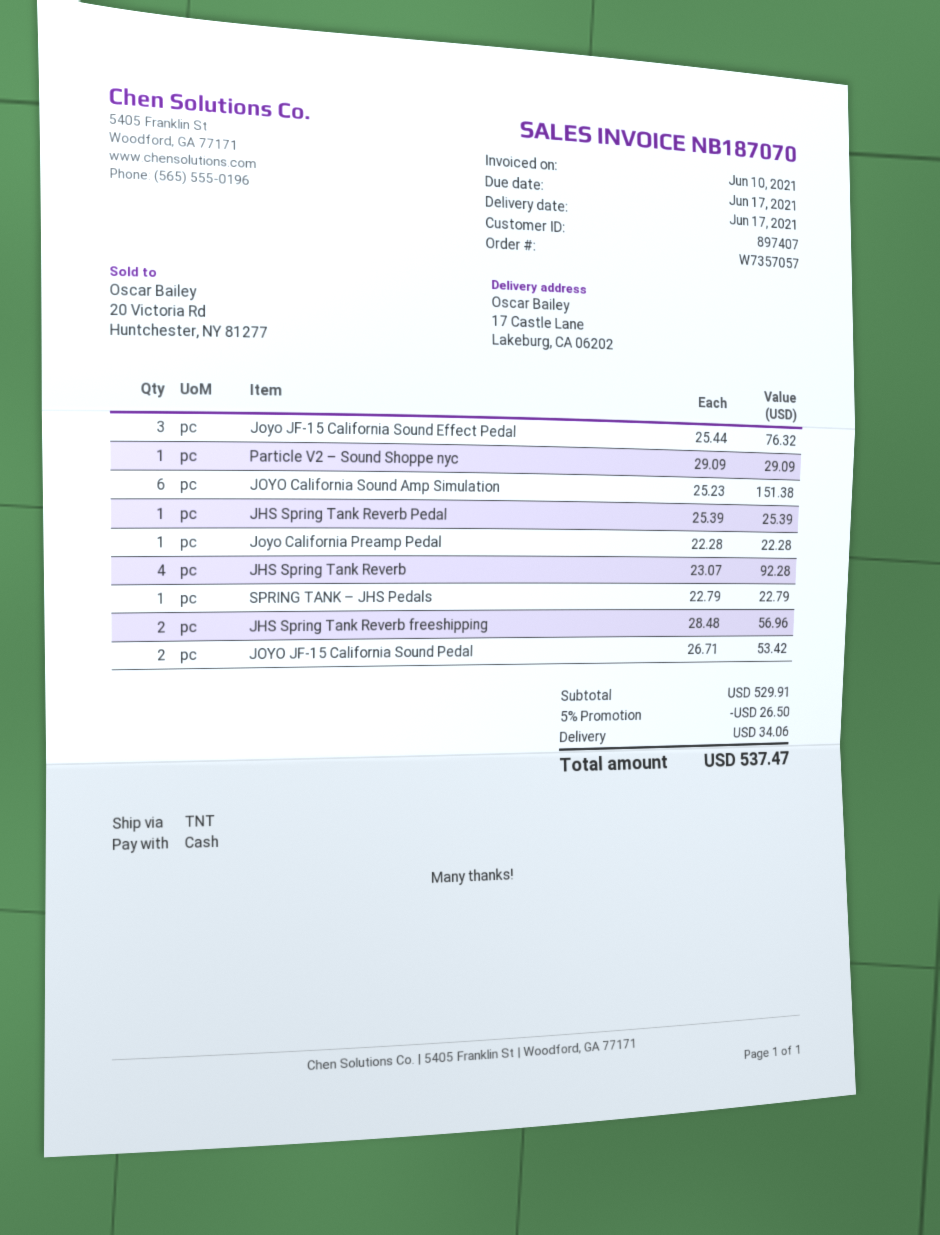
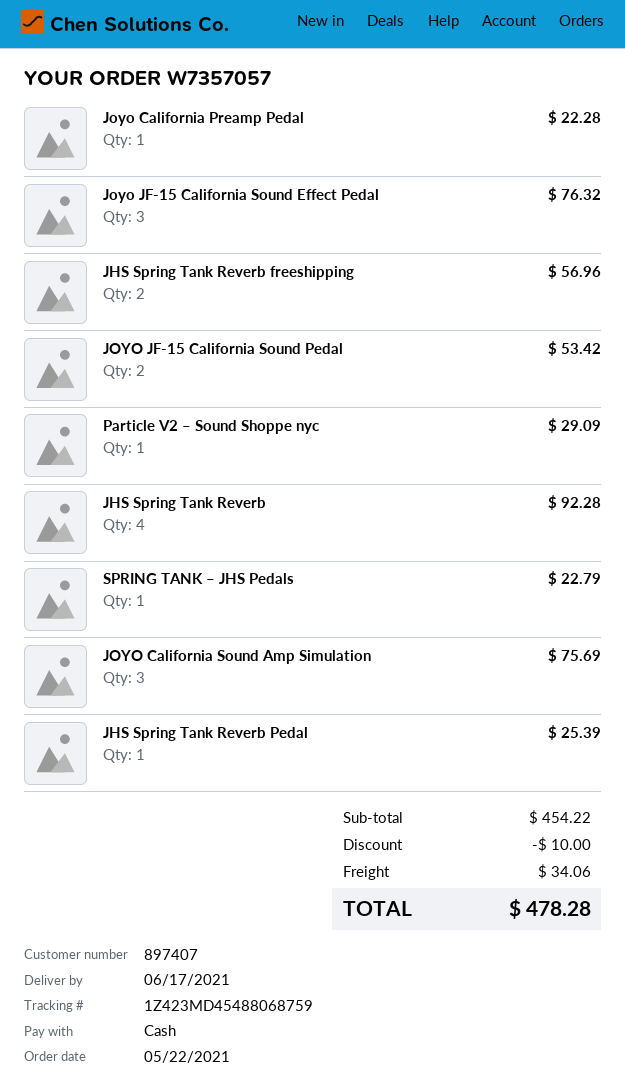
JOYO California Sound Amp Simulation: 6 for 151.38 -> 3 for 75.69
subtotal: 529.91 -> 454.22
discount: 26.50 -> 10.00
total: 537.47 -> 478.28

